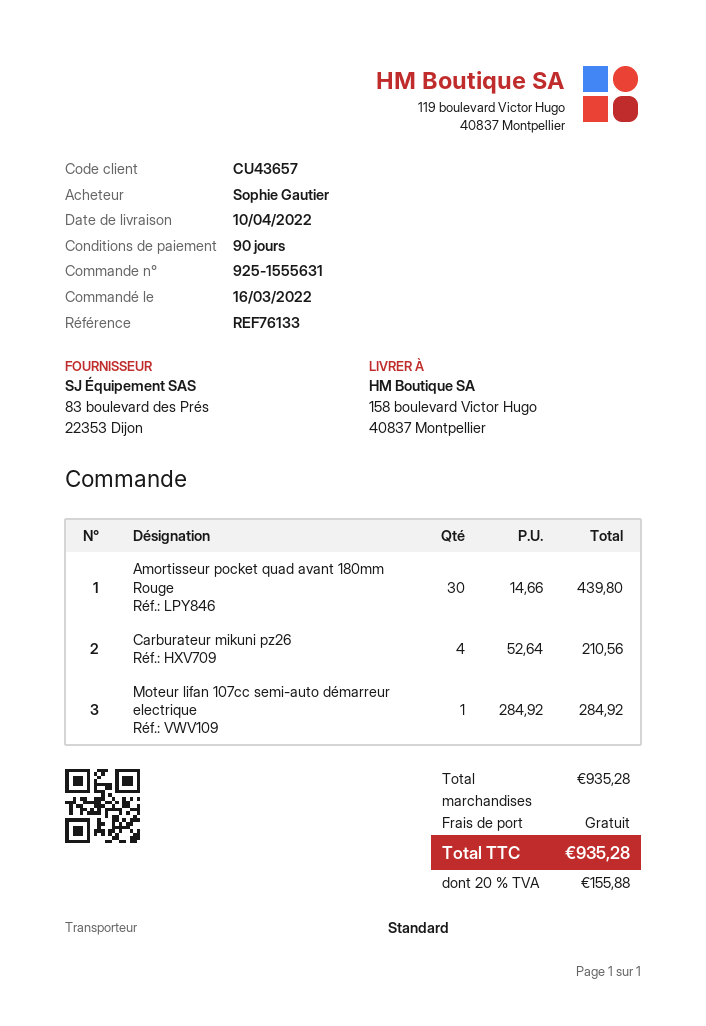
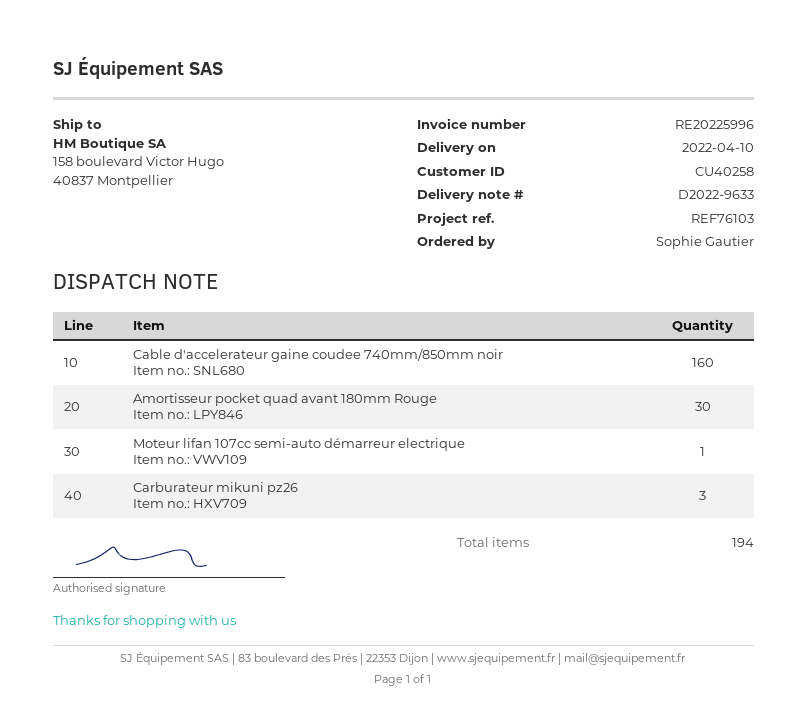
customer number: CU43657 -> CU40258
reference: REF76133 -> REF76103
Carburateur mikuni pz26: 4 -> 3
Cable d'accelerateur gaine coudee 740mm/850mm noir: none -> 160

